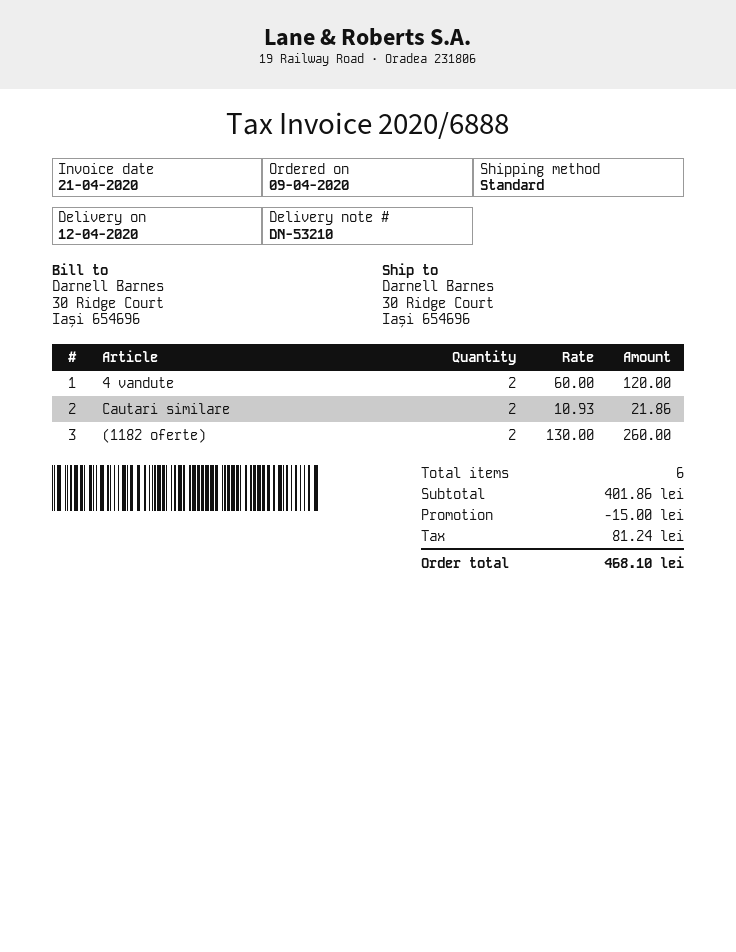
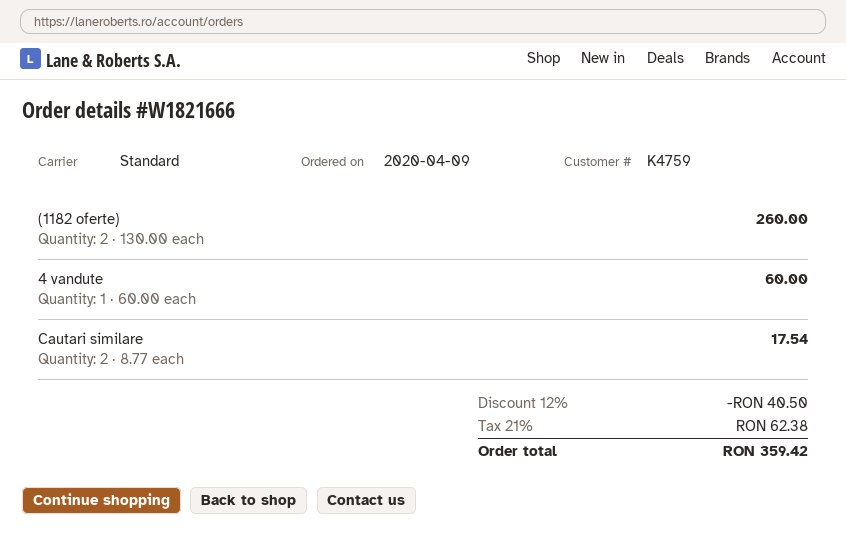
4 vandute: 2 x 60.00 = 120.00 -> 1 x 60.00 = 60.00
Cautari similare: 2 x 10.93 = 21.86 -> 2 x 8.77 = 17.54
discount: 15.00 -> 40.50
tax: 81.24 -> 62.38
total: 468.10 -> 359.42

